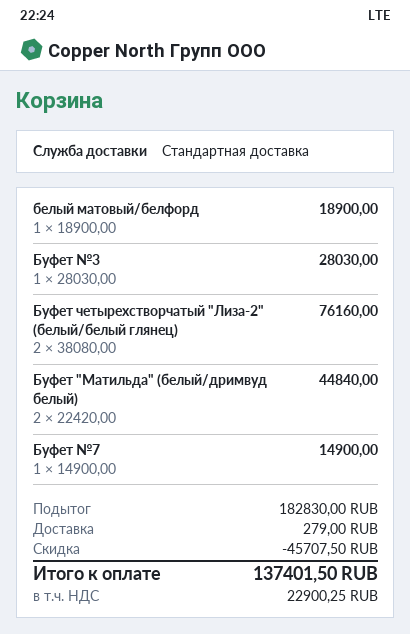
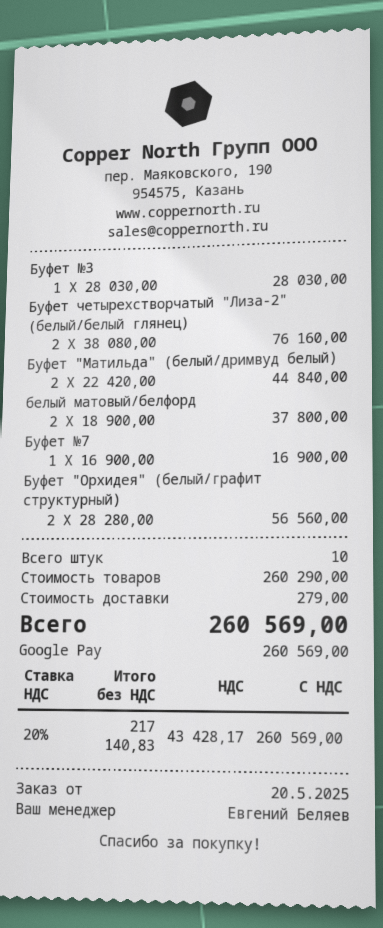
белый матовый/белфорд: 1 x 18900.00 = 18900.00 -> 2 x 18900.00 = 37800.00
Буфет №7: 1 x 14900.00 = 14900.00 -> 1 x 16900.00 = 16900.00
Буфет "Орхидея" (белый/графит структурный): none -> 2 x 28280.00 = 56560.00
subtotal: 182830.00 -> 260290.00
discount: 45707.50 -> none
tax: 22900.25 -> 43428.17
total: 137401.50 -> 260569.00

